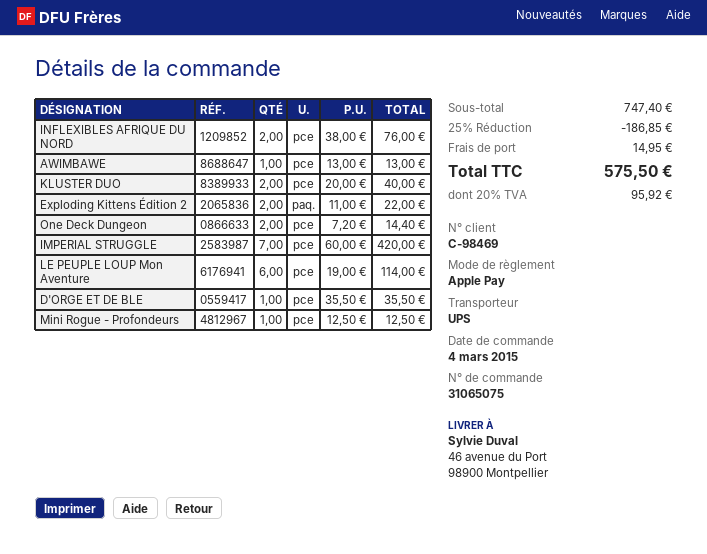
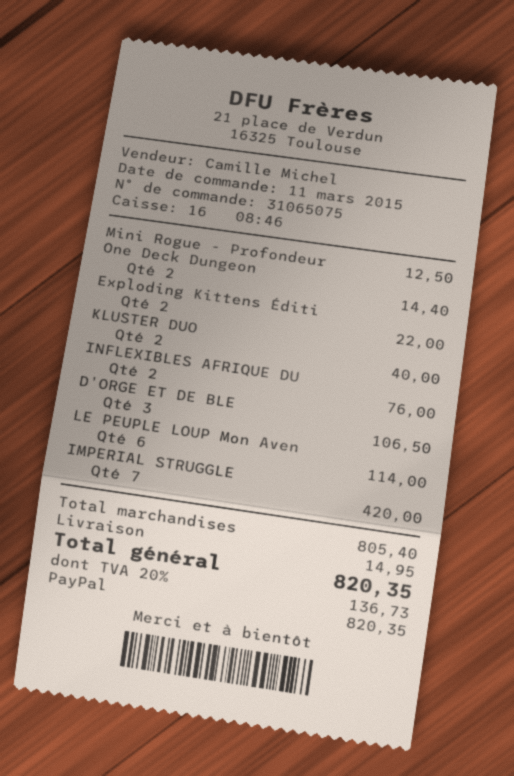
order date: 2015-03-04 -> 2015-03-11
payment method: Apple Pay -> PayPal
AWIMBAWE: 1 for 13.00 -> none
D'ORGE ET DE BLE: 1 for 35.50 -> 3 for 106.50
subtotal: 747.40 -> 805.40
discount: 25% = 186.85 -> none
tax: 20% = 95.92 -> 20% = 136.73
total: 575.50 -> 820.35

